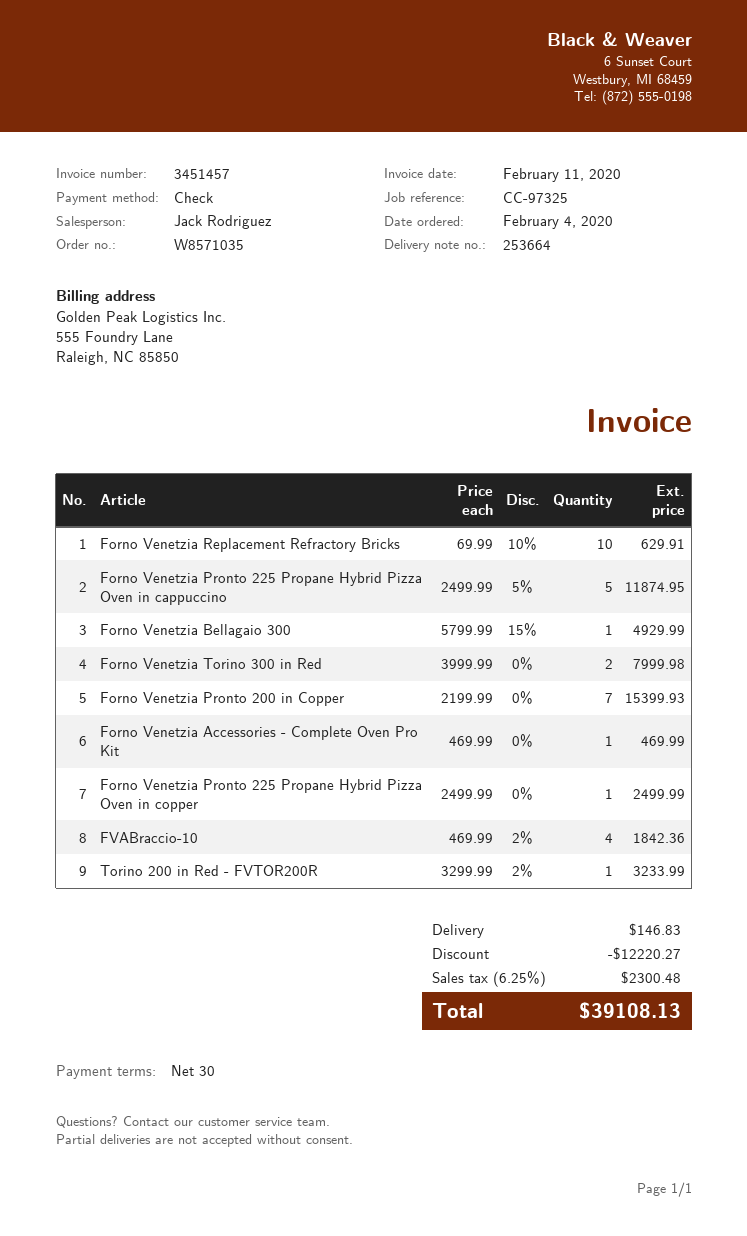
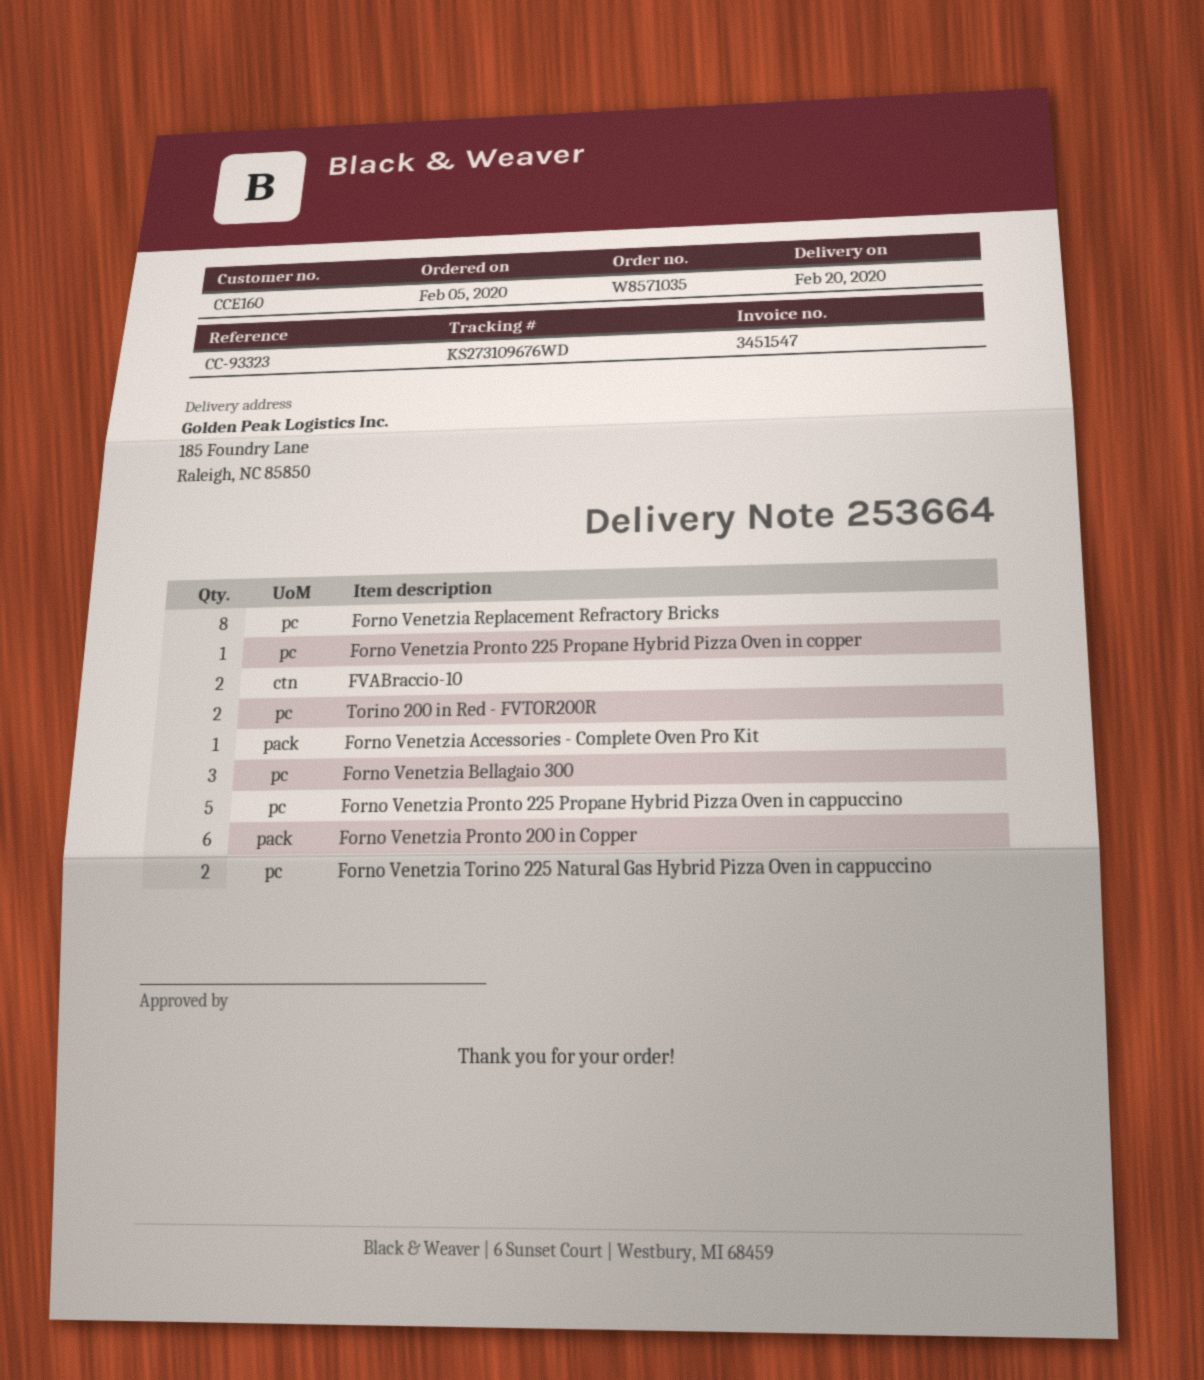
order date: 2020-02-04 -> 2020-02-05
invoice number: 3451457 -> 3451547
reference: CC-97325 -> CC-93323
Forno Venetzia Replacement Refractory Bricks: 10 -> 8
Forno Venetzia Bellagaio 300: 1 -> 3
Forno Venetzia Torino 300 in Red: 2 -> none
Forno Venetzia Pronto 200 in Copper: 7 -> 6
FVABraccio-10: 4 -> 2
Torino 200 in Red - FVTOR200R: 1 -> 2
Forno Venetzia Torino 225 Natural Gas Hybrid Pizza Oven in cappuccino: none -> 2

